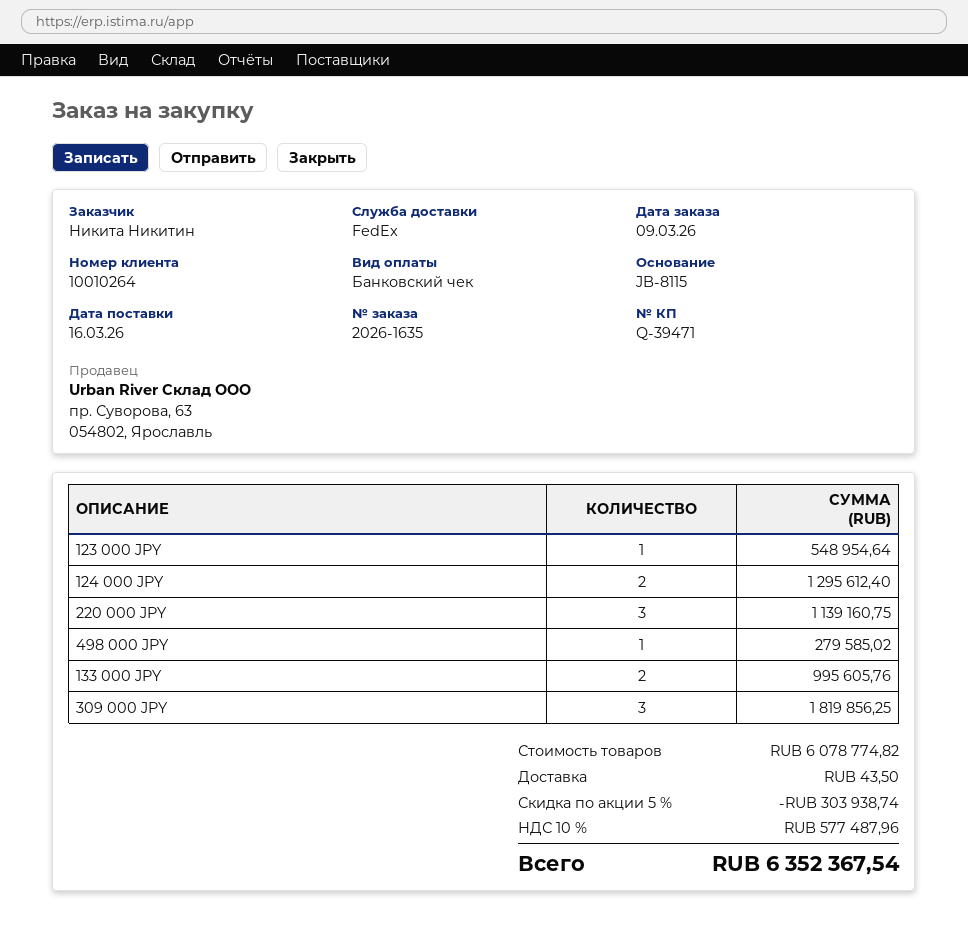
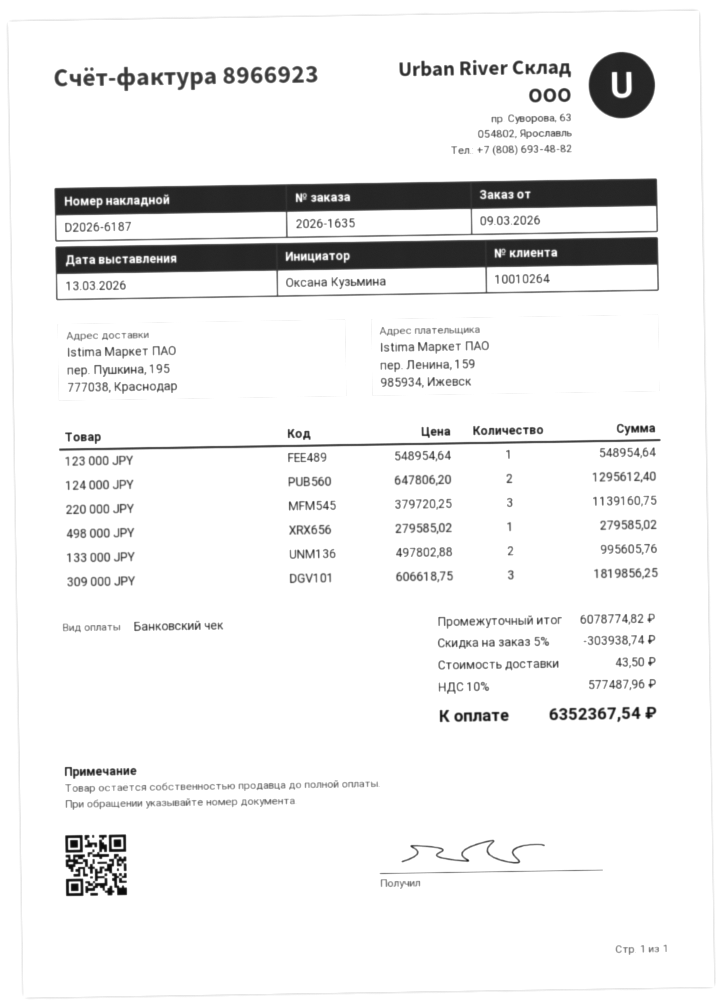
ordered by: Никита Никитин -> Оксана Кузьмина

